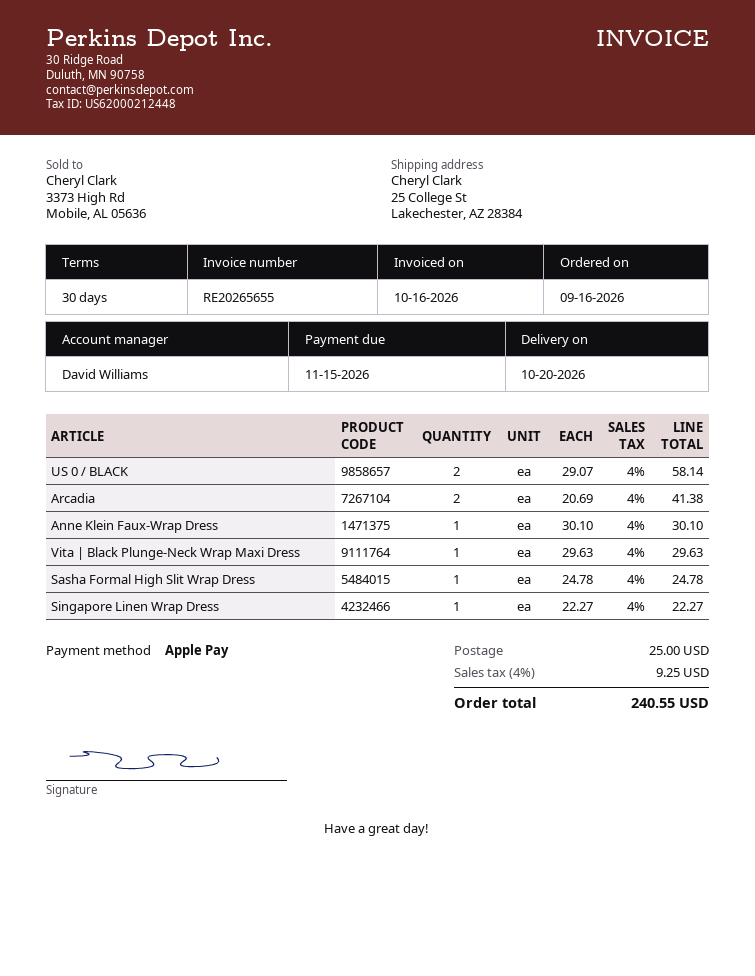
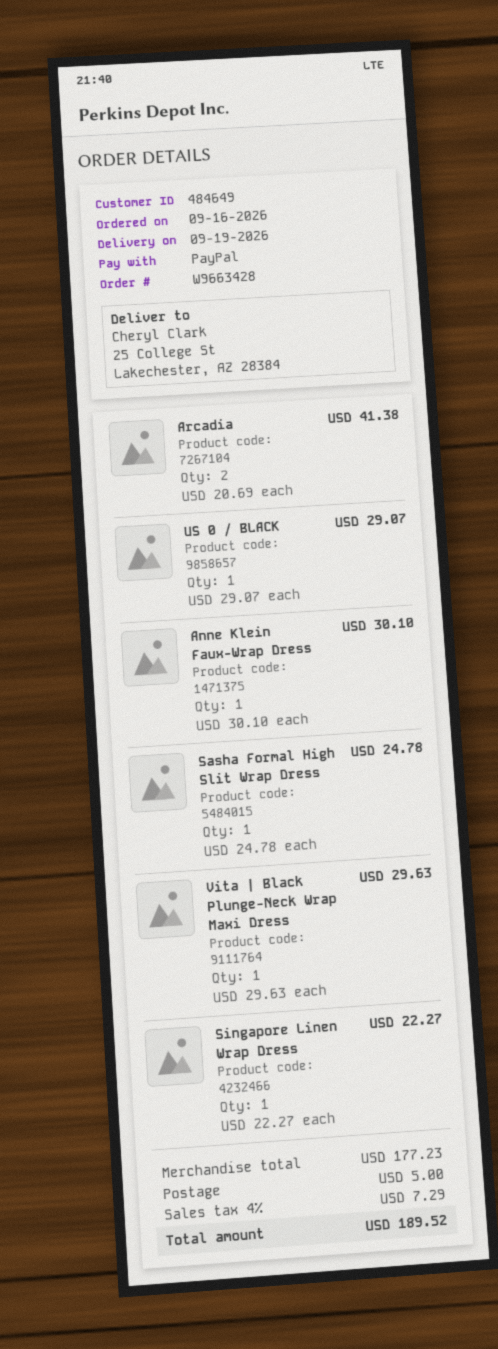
delivery date: 2026-10-20 -> 2026-09-19
payment method: Apple Pay -> PayPal
US 0 / BLACK: 2 x 29.07 = 58.14 -> 1 x 29.07 = 29.07
shipping: 25.00 -> 5.00
tax: 4% = 9.25 -> 4% = 7.29
total: 240.55 -> 189.52

